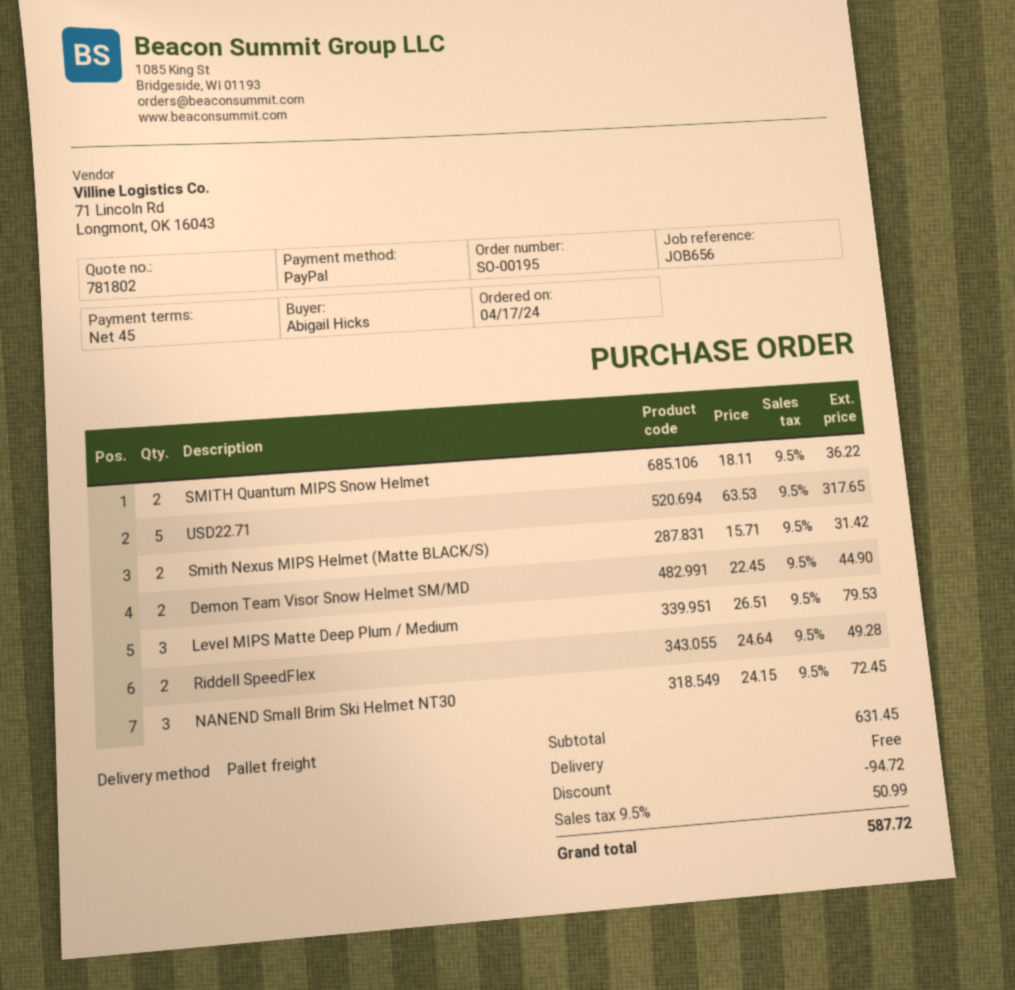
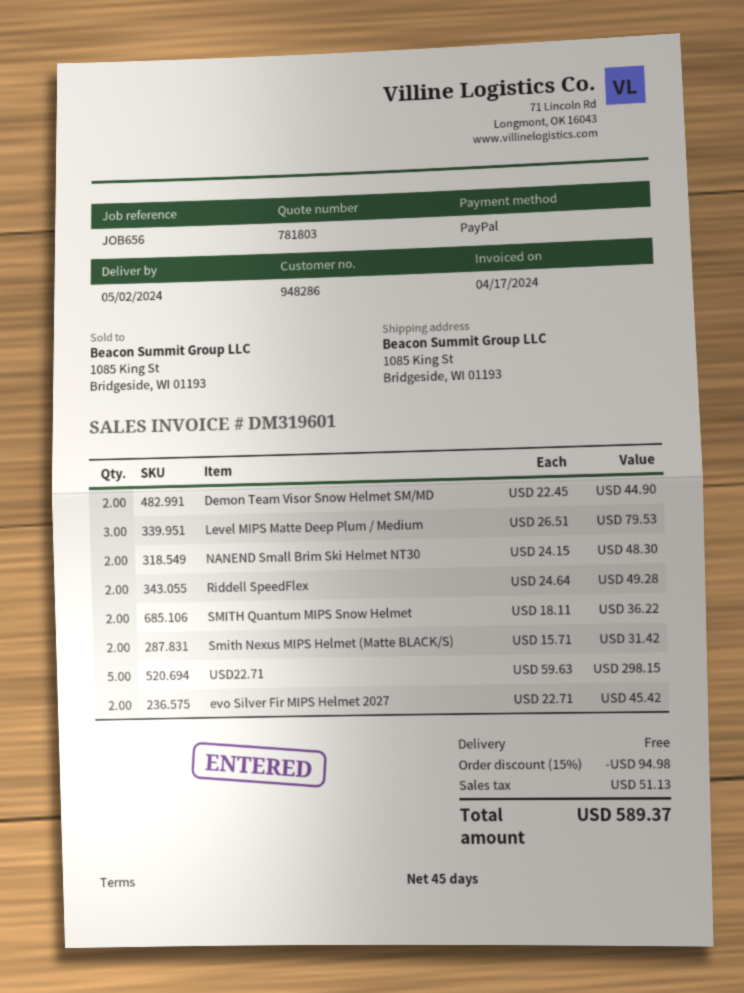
quote number: 781802 -> 781803
USD22.71: 5 x 63.53 = 317.65 -> 5 x 59.63 = 298.15
NANEND Small Brim Ski Helmet NT30: 3 x 24.15 = 72.45 -> 2 x 24.15 = 48.30
evo Silver Fir MIPS Helmet 2027: none -> 2 x 22.71 = 45.42
discount: 94.72 -> 94.98
tax: 50.99 -> 51.13
total: 587.72 -> 589.37

